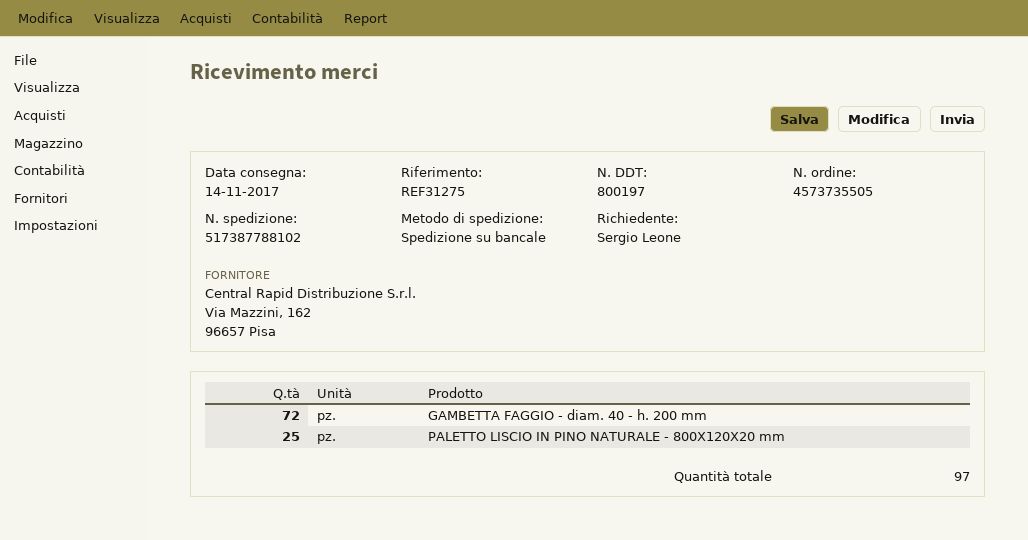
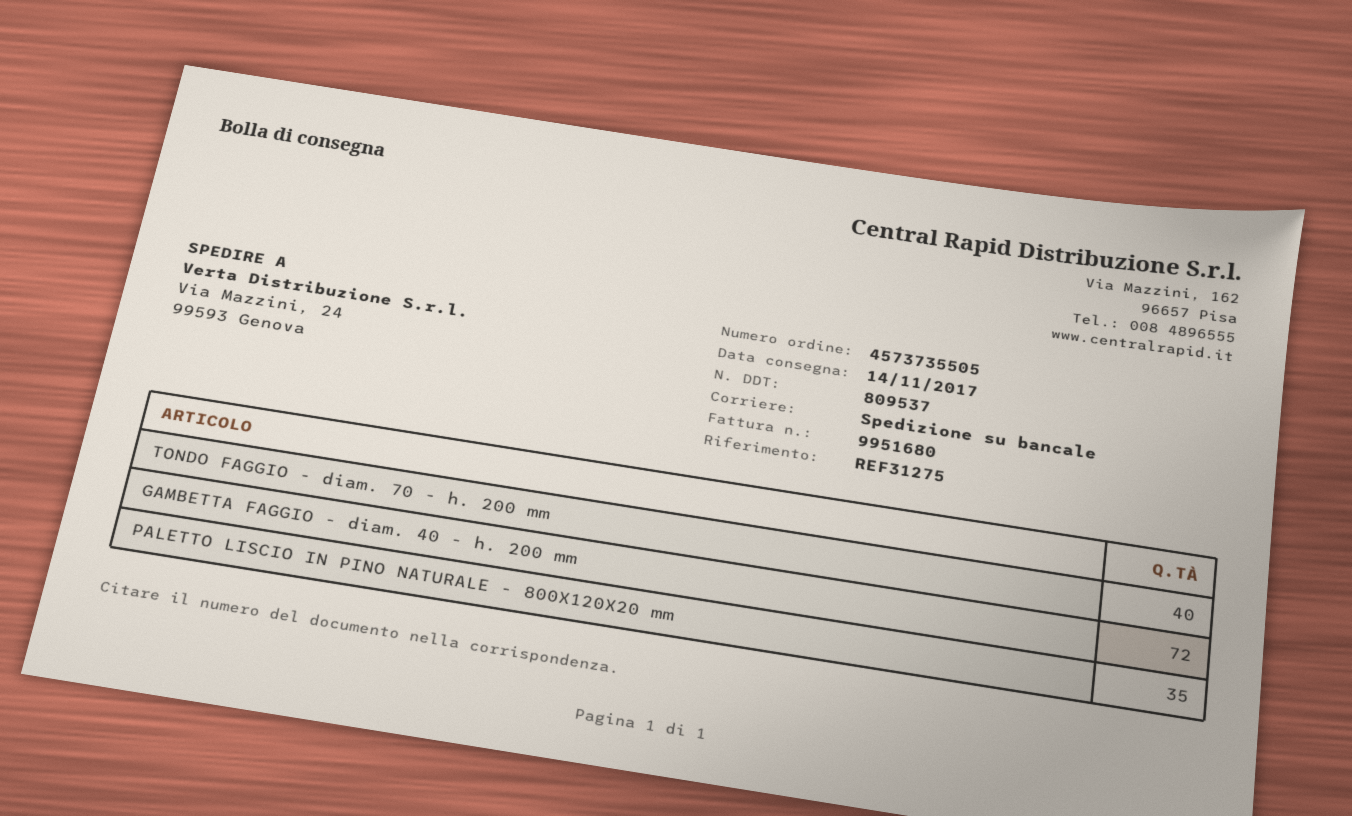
delivery note number: 800197 -> 809537
PALETTO LISCIO IN PINO NATURALE - 800X120X20 mm: 25 -> 35
TONDO FAGGIO - diam. 70 - h. 200 mm: none -> 40

